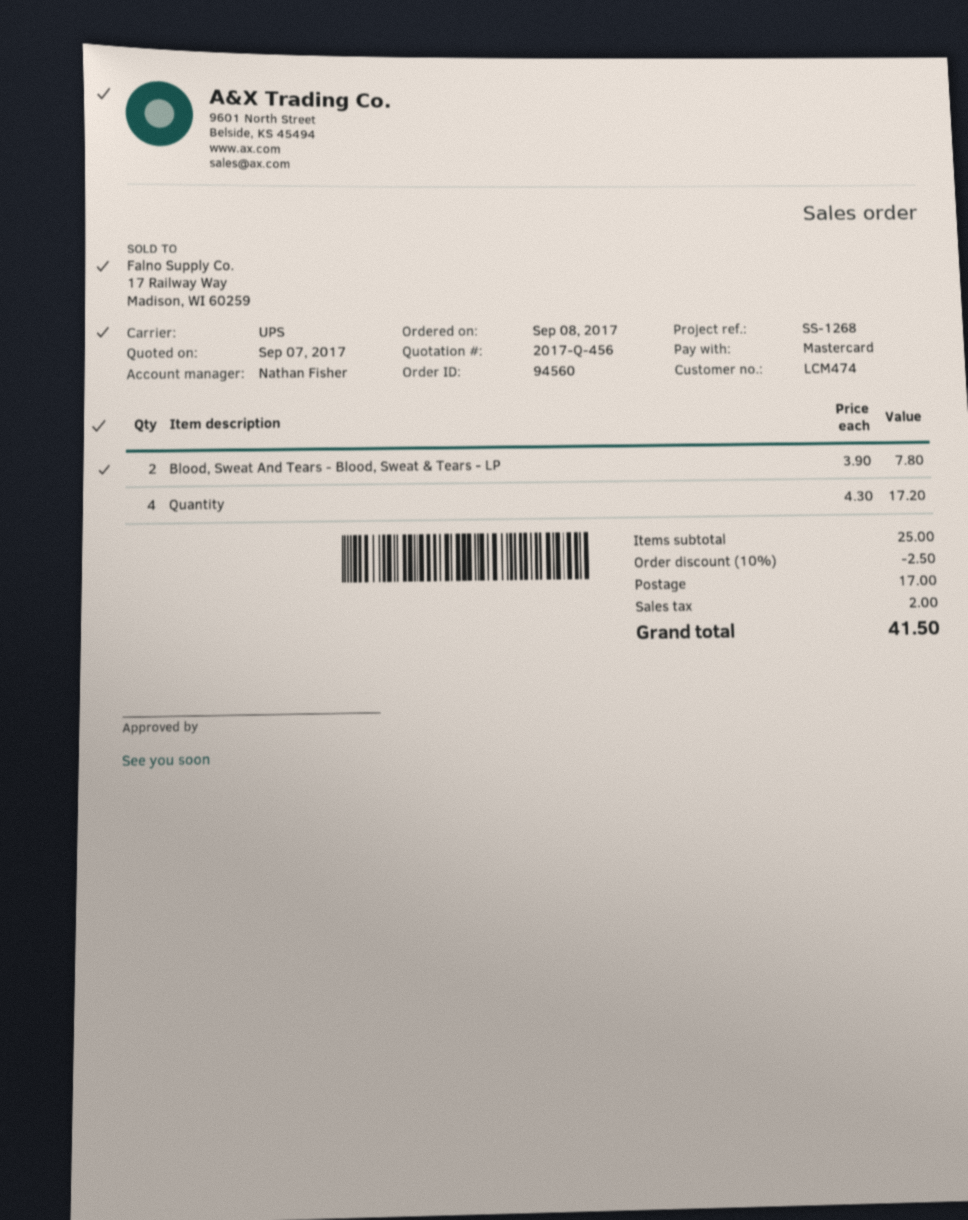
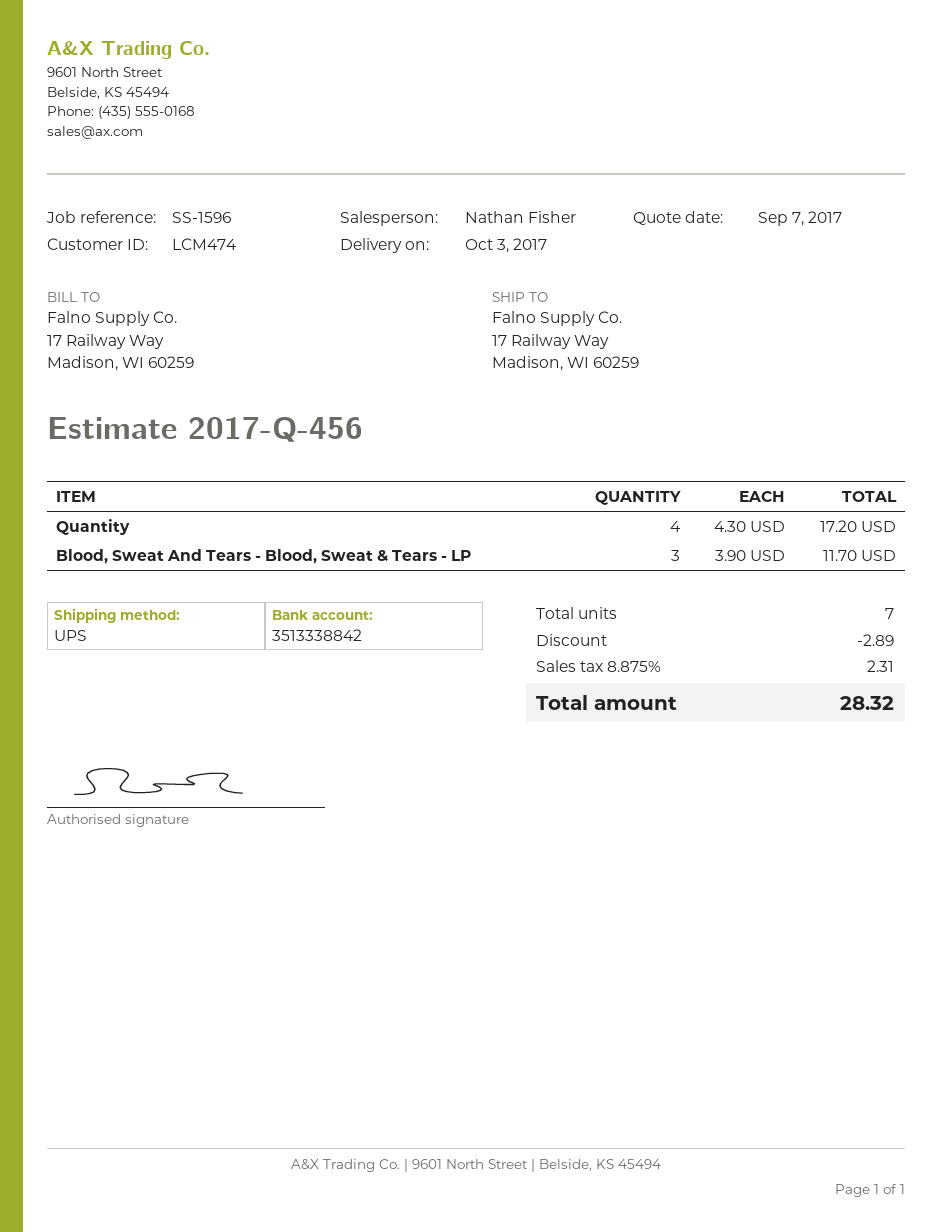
reference: SS-1268 -> SS-1596
Blood, Sweat And Tears - Blood, Sweat & Tears - LP: 2 x 3.90 = 7.80 -> 3 x 3.90 = 11.70
discount: 2.50 -> 2.89
shipping: 17.00 -> none
tax: 2.00 -> 2.31
total: 41.50 -> 28.32

